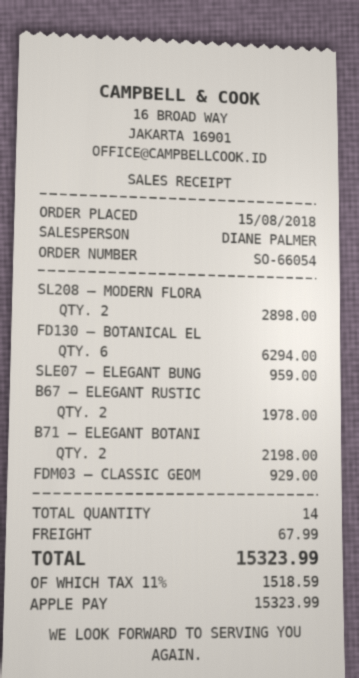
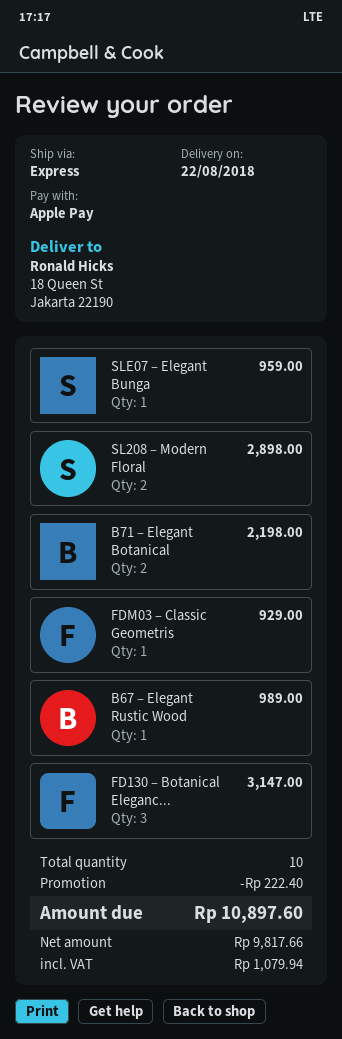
FD130 – BOTANICAL EL: 6 for 6294.00 -> 3 for 3147.00
B67 – ELEGANT RUSTIC: 2 for 1978.00 -> 1 for 989.00
total quantity: 14 -> 10
discount: none -> 222.40
shipping: 67.99 -> none
tax: 1518.59 -> 1079.94
total: 15323.99 -> 10897.60

